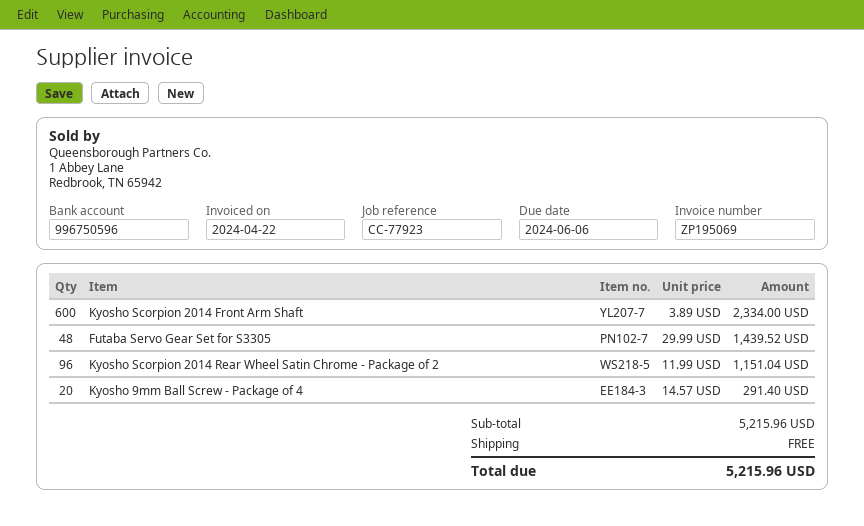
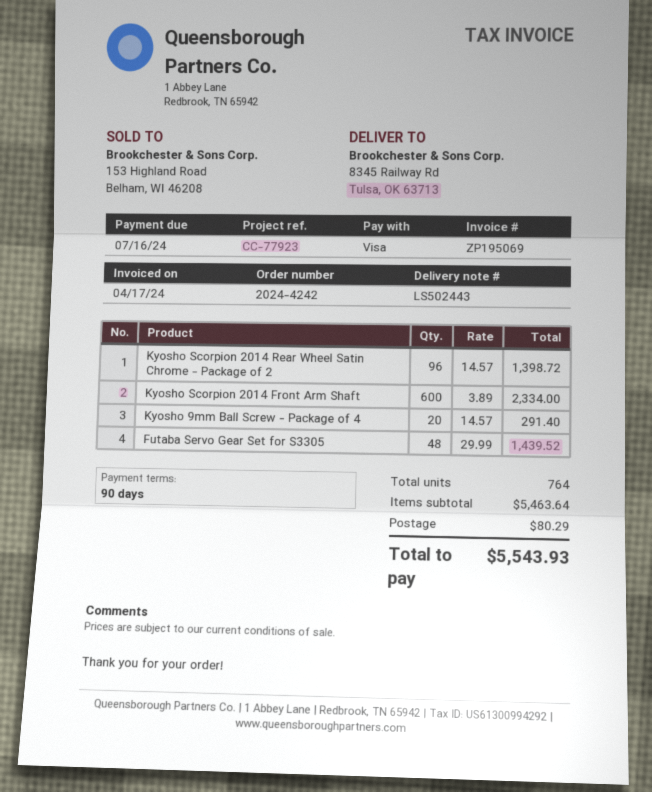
invoice date: 2024-04-22 -> 2024-04-17
due date: 2024-06-06 -> 2024-07-16
Kyosho Scorpion 2014 Rear Wheel Satin Chrome - Package of 2: 96 x 11.99 = 1151.04 -> 96 x 14.57 = 1398.72
subtotal: 5215.96 -> 5463.64
shipping: 0.00 -> 80.29
total: 5215.96 -> 5543.93

